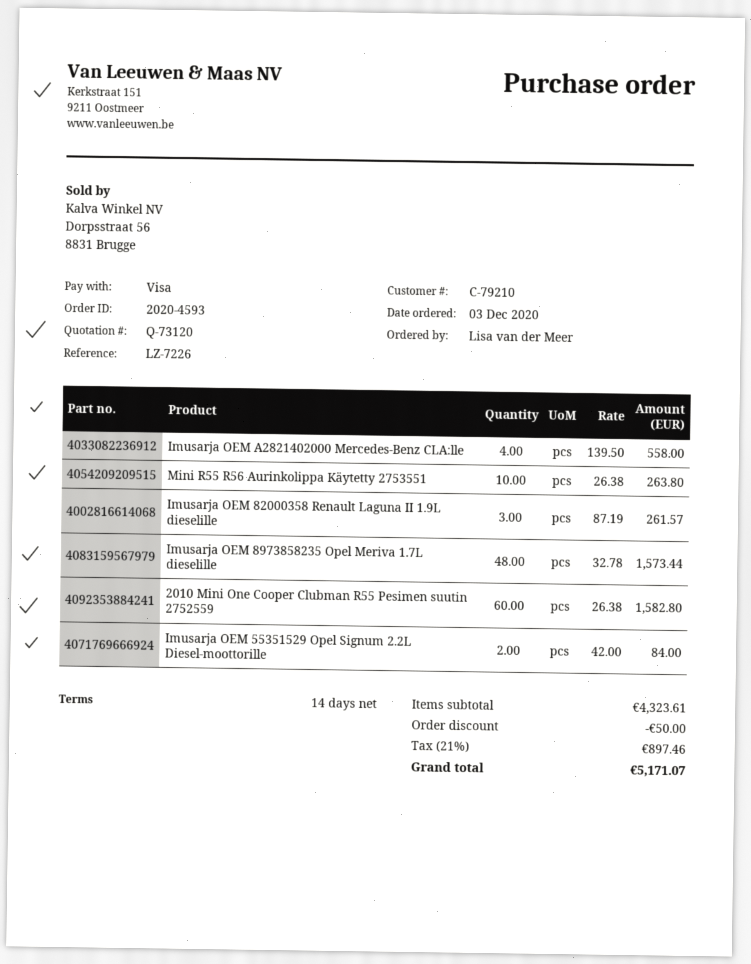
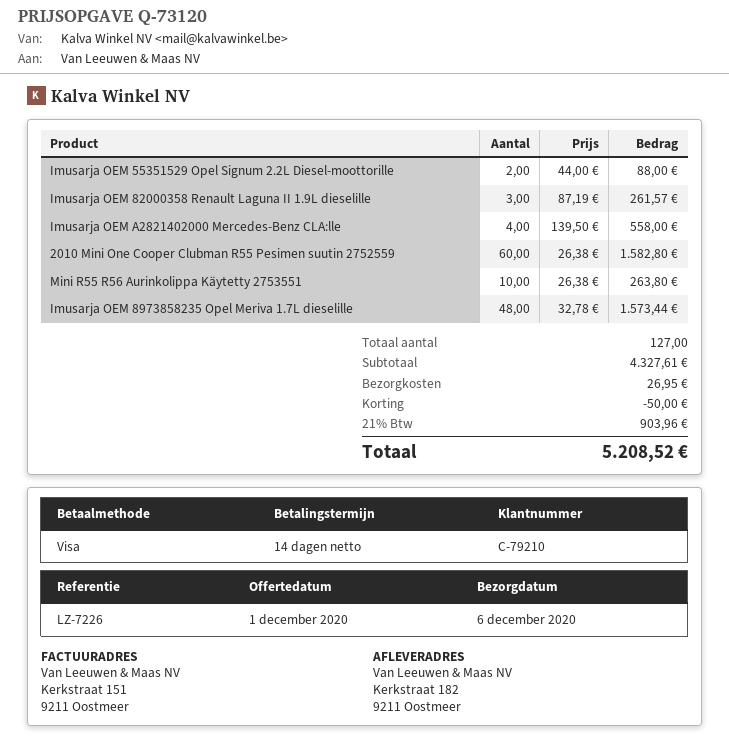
Imusarja OEM 55351529 Opel Signum 2.2L Diesel-moottorille: 2 x 42.00 = 84.00 -> 2 x 44.00 = 88.00
subtotal: 4323.61 -> 4327.61
shipping: none -> 26.95
tax: 21% = 897.46 -> 21% = 903.96
total: 5171.07 -> 5208.52

